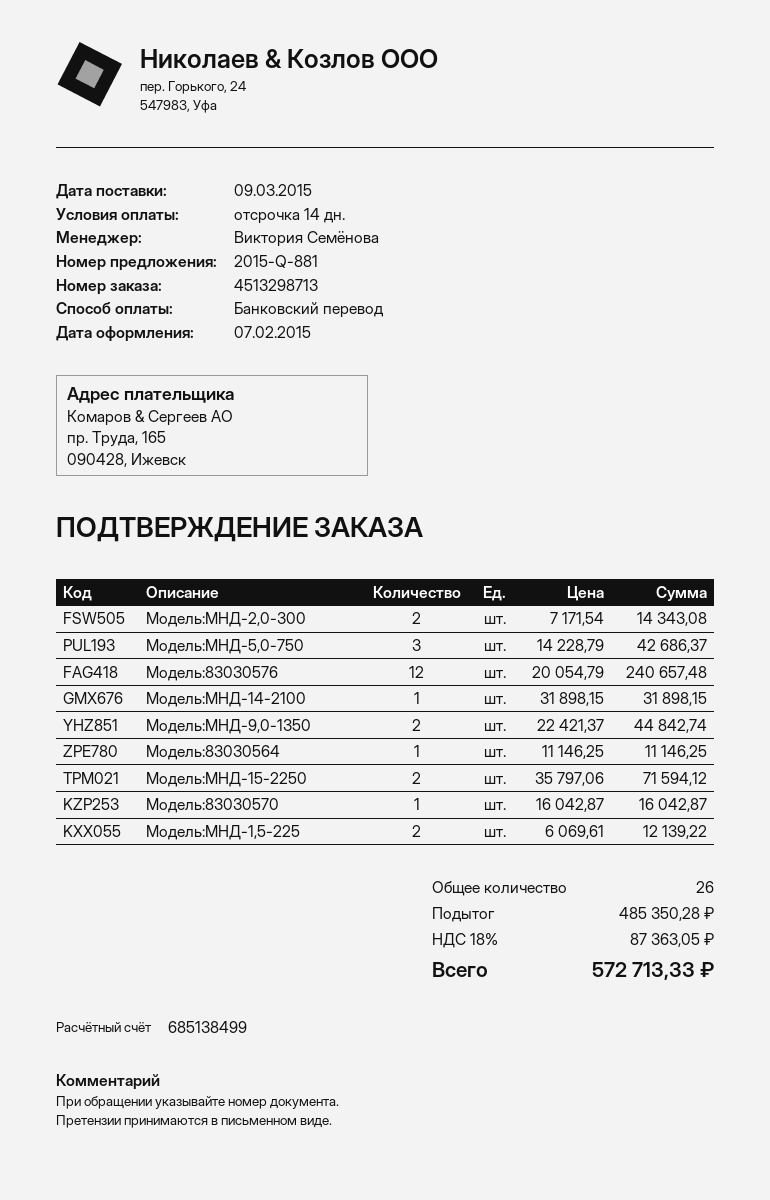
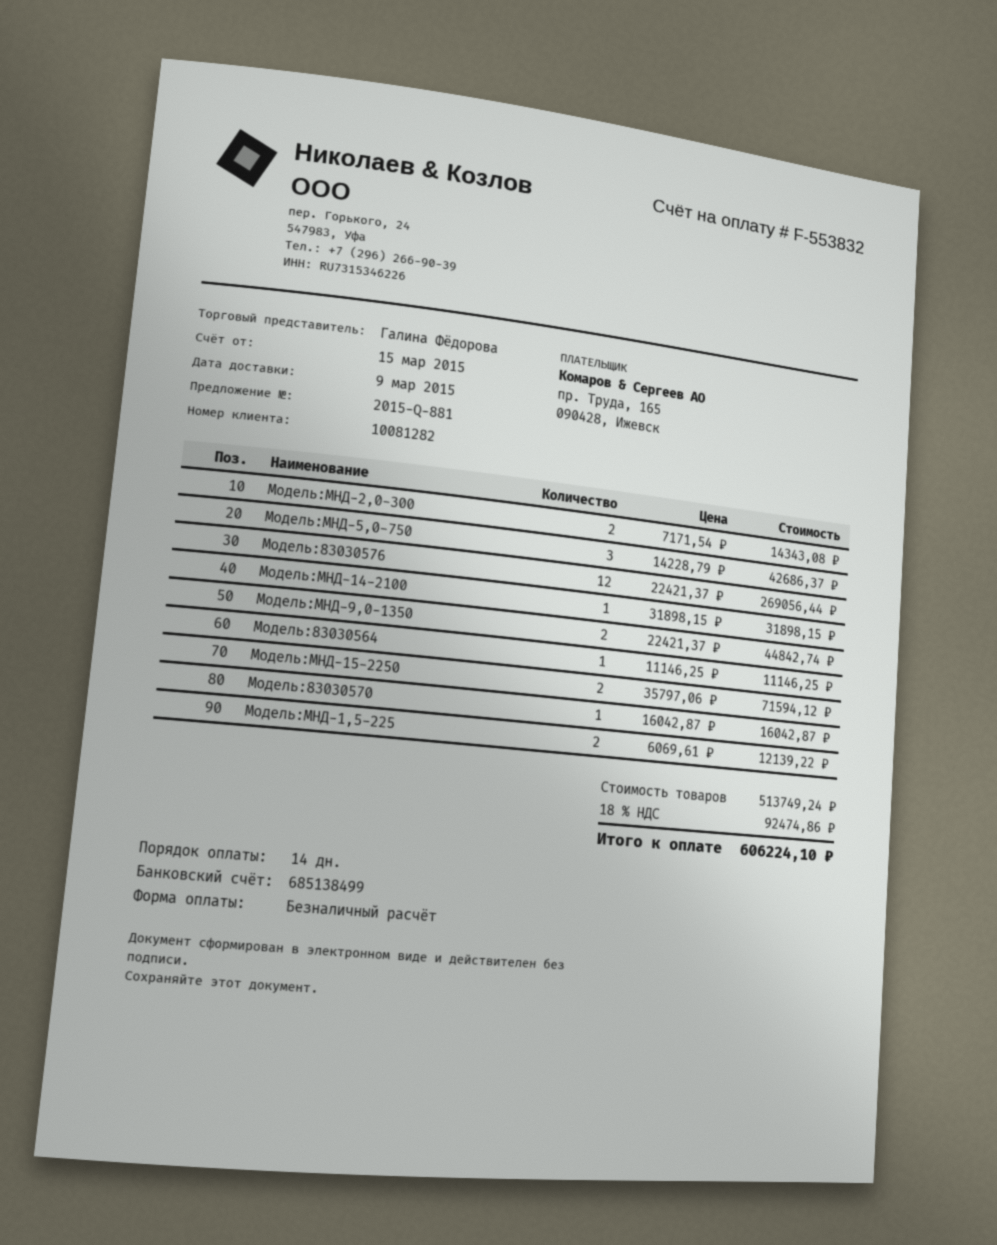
sales rep: Виктория Семёнова -> Галина Фёдорова
Модель:83030576: 12 x 20054.79 = 240657.48 -> 12 x 22421.37 = 269056.44
subtotal: 485350.28 -> 513749.24
tax: 18% = 87363.05 -> 18% = 92474.86
total: 572713.33 -> 606224.10

